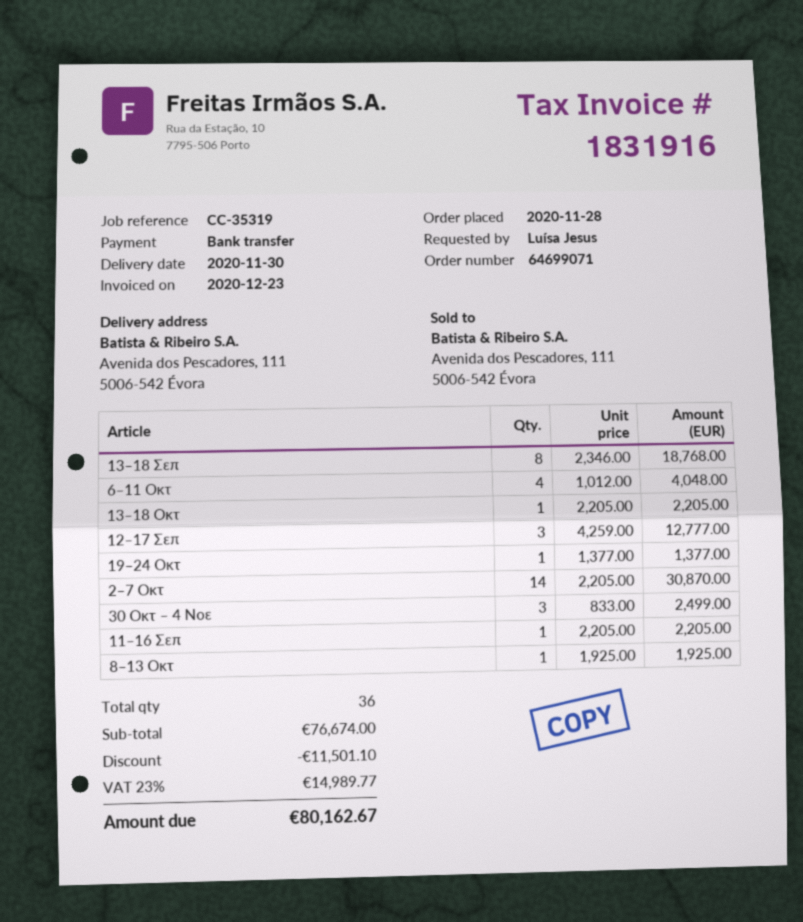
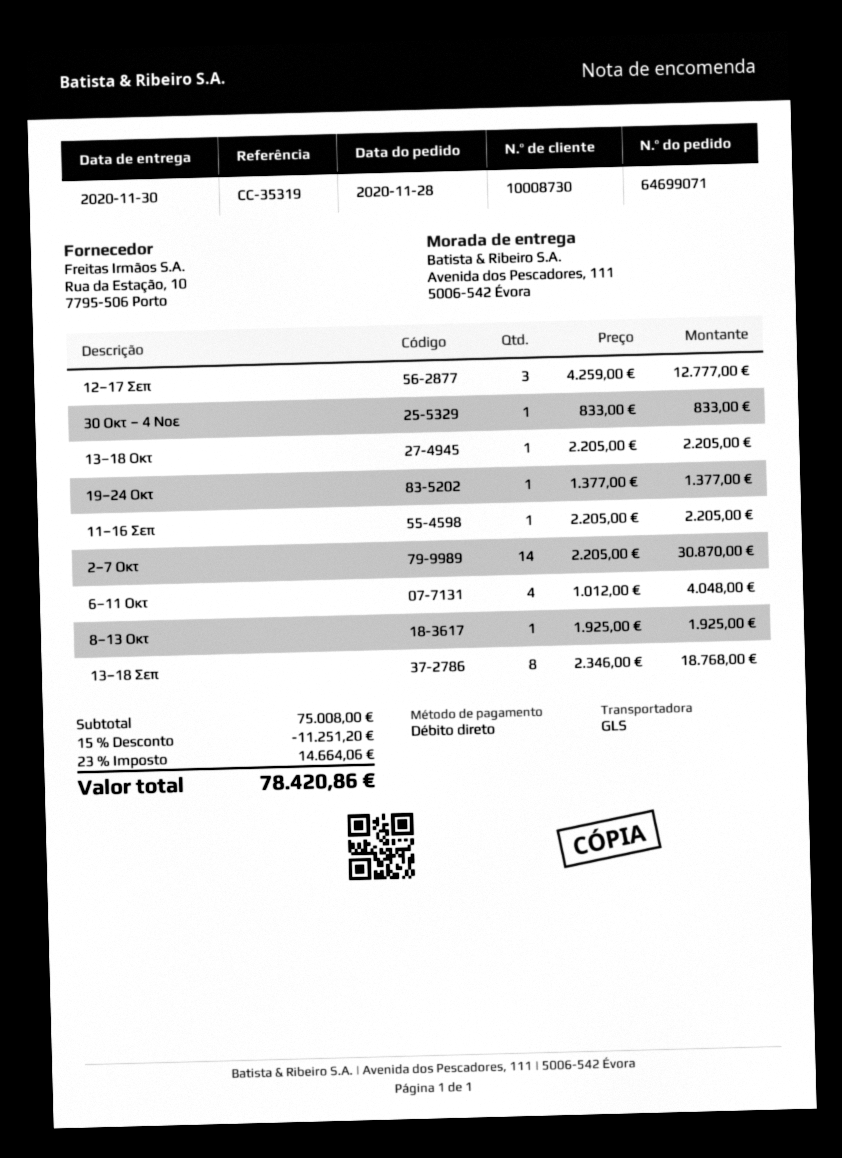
payment method: bank transfer -> direct debit
30 Οκτ – 4 Νοε: 3 x 833.00 = 2499.00 -> 1 x 833.00 = 833.00
subtotal: 76674.00 -> 75008.00
discount: 11501.10 -> 11251.20
tax: 23% = 14989.77 -> 23% = 14664.06
total: 80162.67 -> 78420.86

